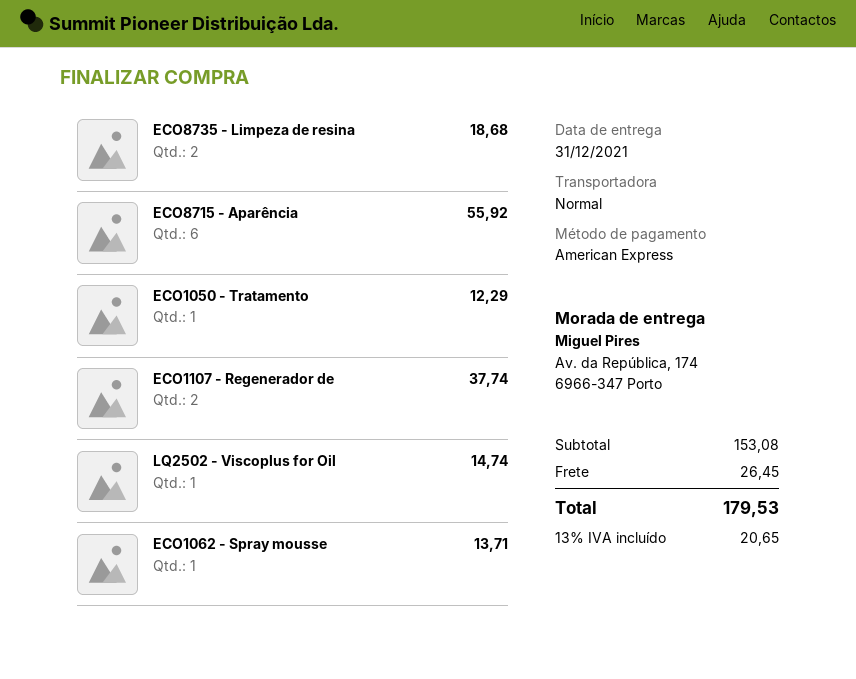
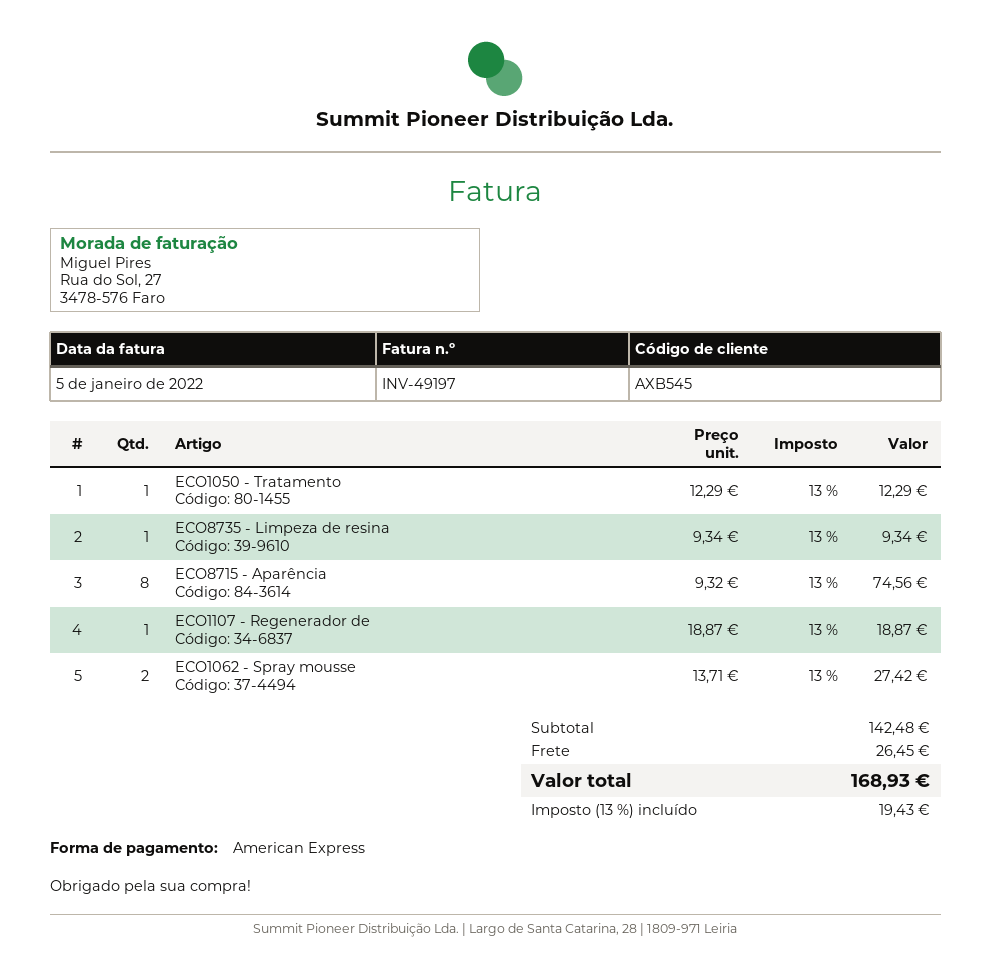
ECO8735 - Limpeza de resina: 2 for 18.68 -> 1 for 9.34
ECO8715 - Aparência: 6 for 55.92 -> 8 for 74.56
ECO1107 - Regenerador de: 2 for 37.74 -> 1 for 18.87
LQ2502 - Viscoplus for Oil: 1 for 14.74 -> none
ECO1062 - Spray mousse: 1 for 13.71 -> 2 for 27.42
subtotal: 153.08 -> 142.48
tax: 13% = 20.65 -> 13% = 19.43
total: 179.53 -> 168.93

